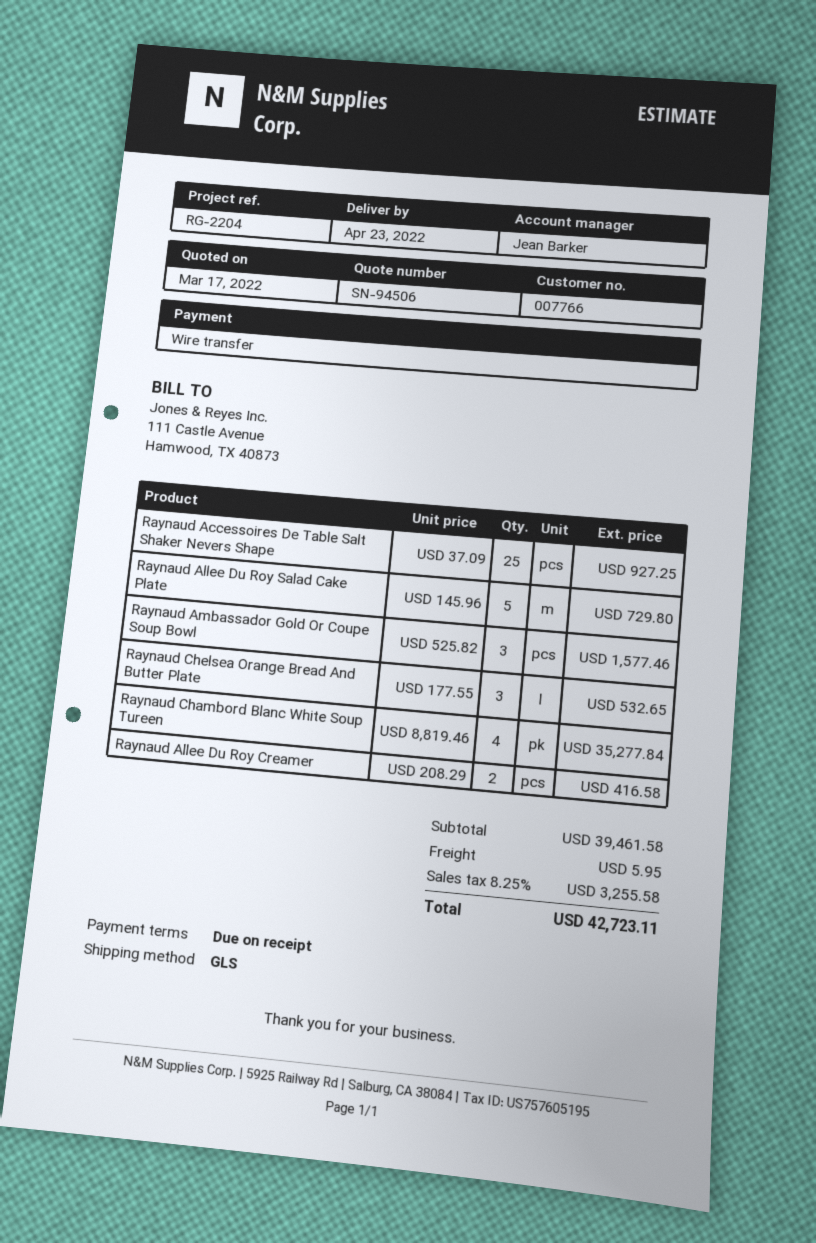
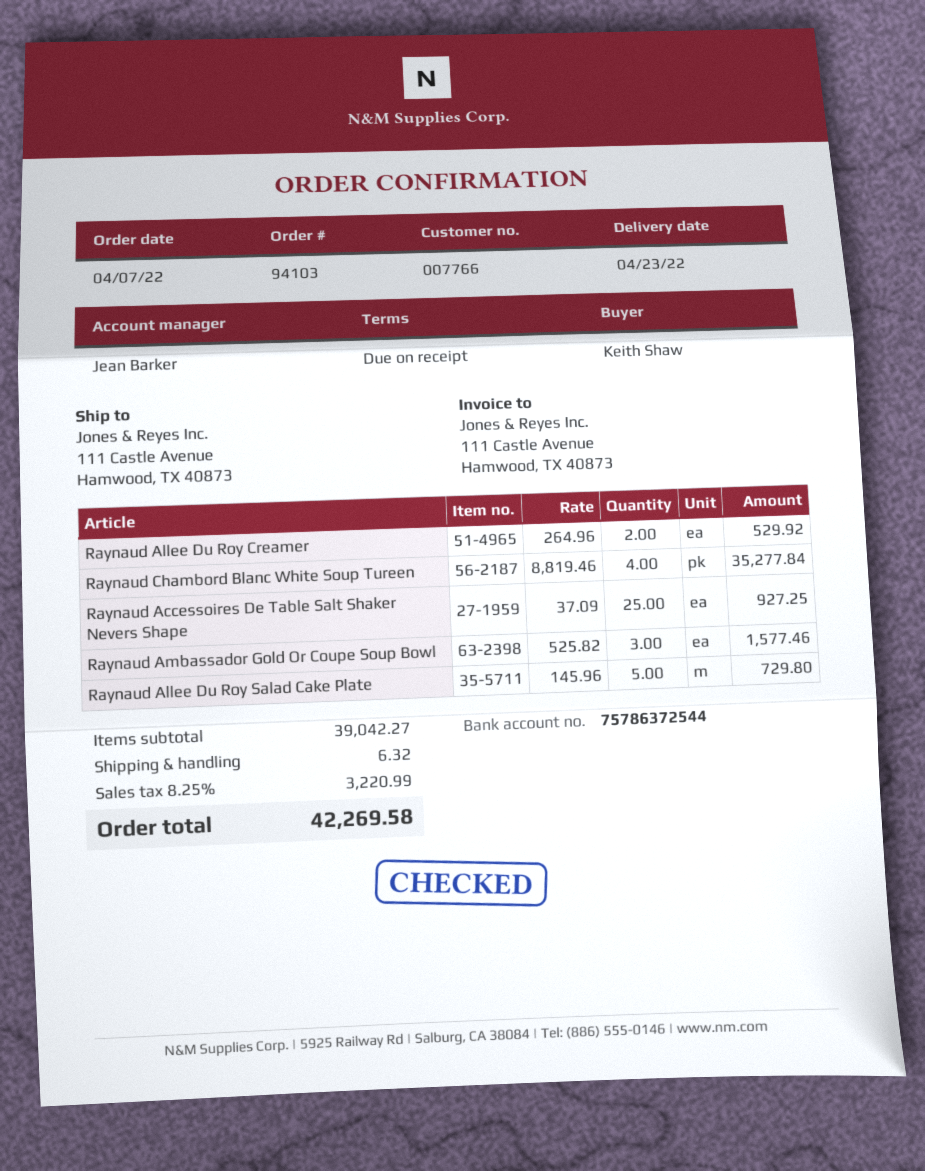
Raynaud Chelsea Orange Bread And Butter Plate: 3 x 177.55 = 532.65 -> none
Raynaud Allee Du Roy Creamer: 2 x 208.29 = 416.58 -> 2 x 264.96 = 529.92
subtotal: 39461.58 -> 39042.27
shipping: 5.95 -> 6.32
tax: 8.25% = 3255.58 -> 8.25% = 3220.99
total: 42723.11 -> 42269.58

